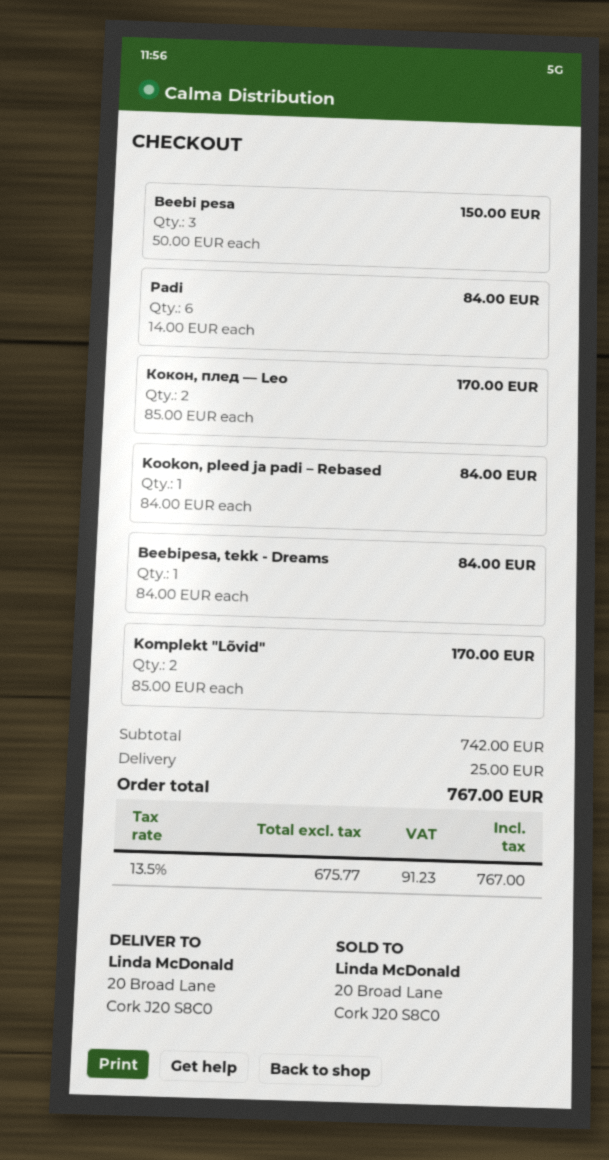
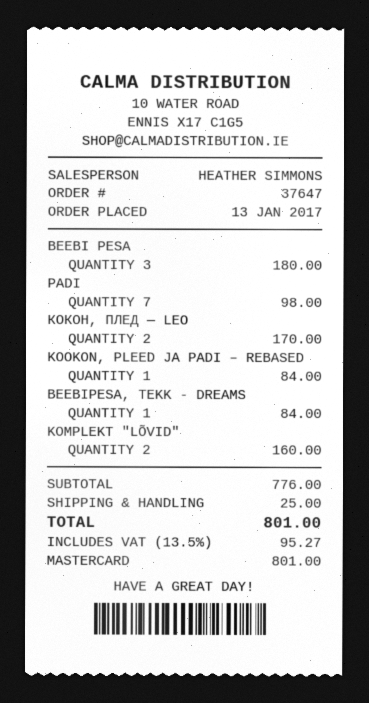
Beebi pesa: 3 for 150.00 -> 3 for 180.00
Padi: 6 for 84.00 -> 7 for 98.00
Komplekt "Lõvid": 2 for 170.00 -> 2 for 160.00
subtotal: 742.00 -> 776.00
tax: 13.5% = 91.23 -> 13.5% = 95.27
total: 767.00 -> 801.00

